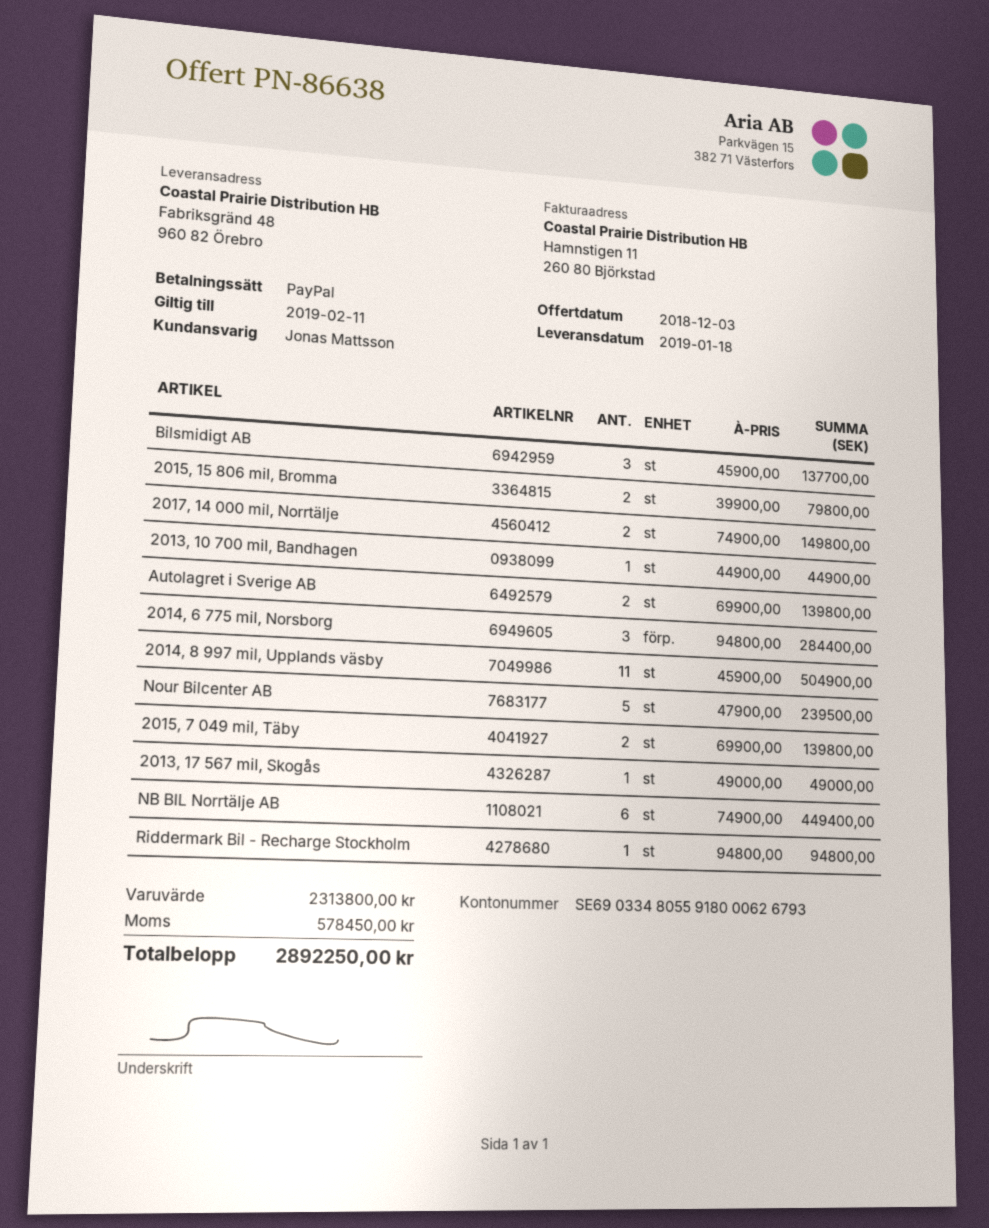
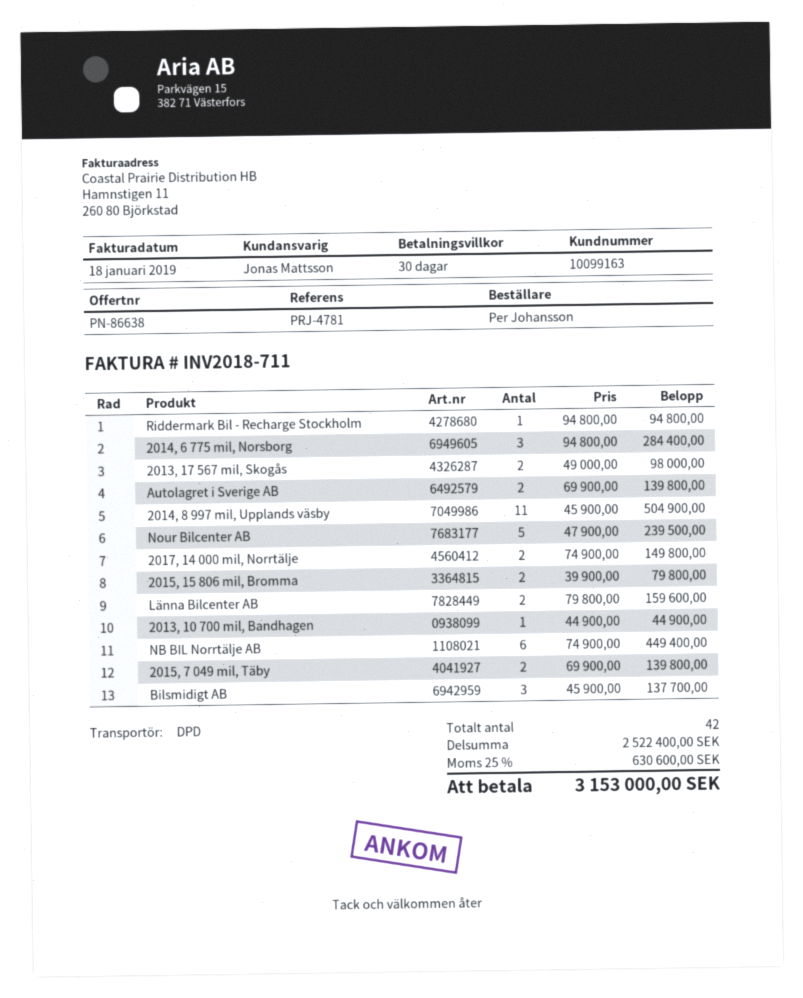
2013, 17 567 mil, Skogås: 1 x 49000.00 = 49000.00 -> 2 x 49000.00 = 98000.00
Länna Bilcenter AB: none -> 2 x 79800.00 = 159600.00
subtotal: 2313800.00 -> 2522400.00
tax: 578450.00 -> 630600.00
total: 2892250.00 -> 3153000.00

